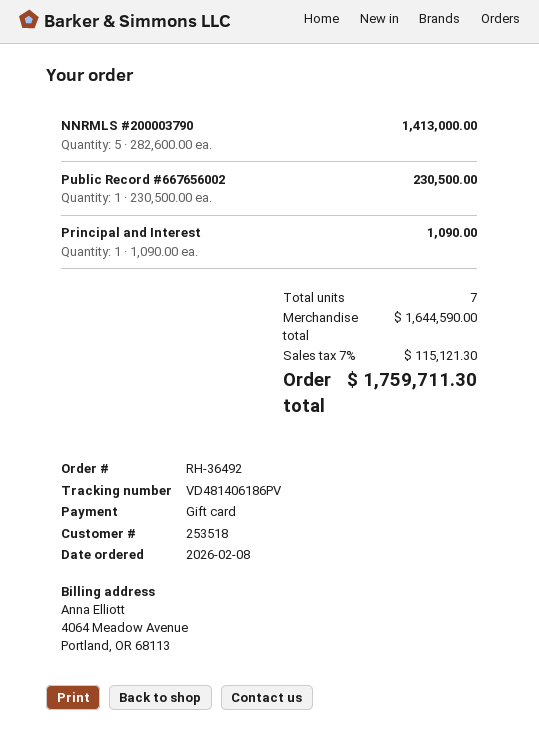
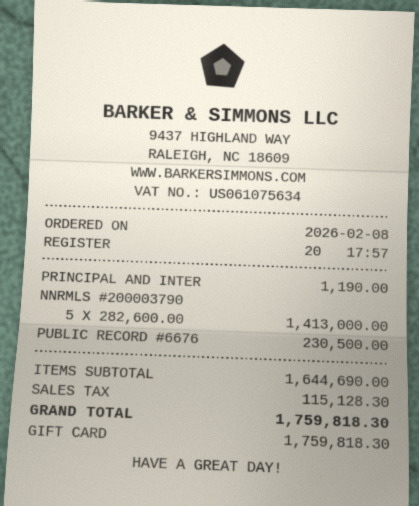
Principal and Interest: 1 x 1090.00 = 1090.00 -> 1 x 1190.00 = 1190.00
subtotal: 1644590.00 -> 1644690.00
tax: 115121.30 -> 115128.30
total: 1759711.30 -> 1759818.30

